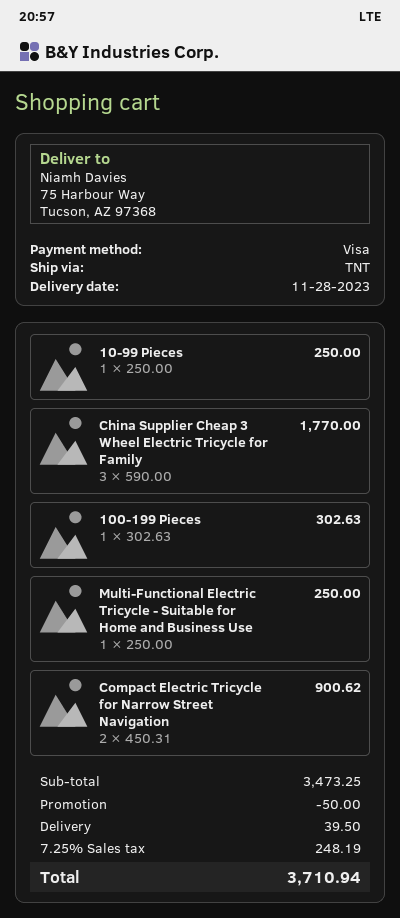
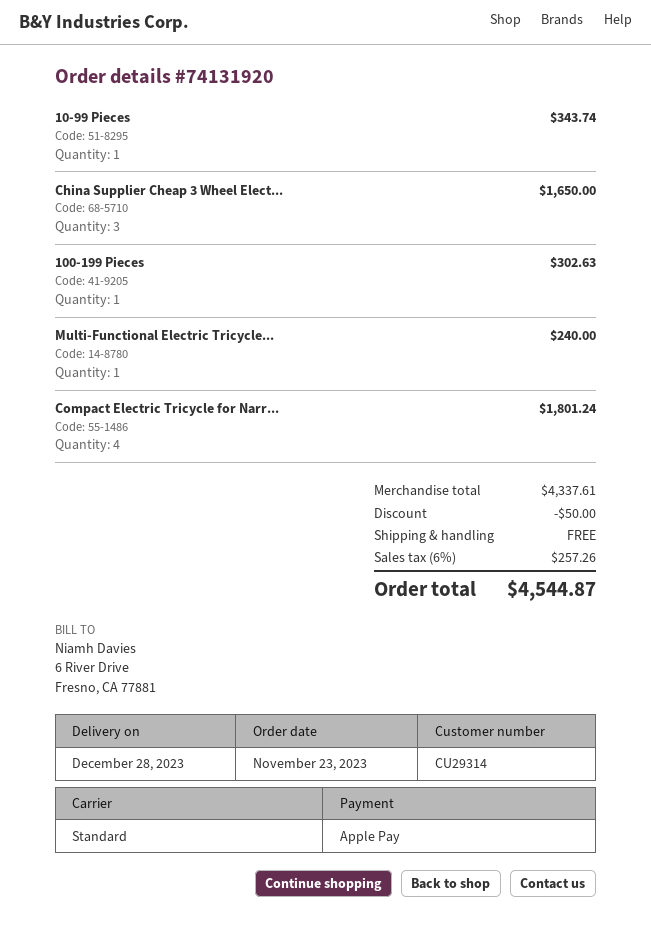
delivery date: 2023-11-28 -> 2023-12-28
payment method: Visa -> Apple Pay
shipping method: TNT -> standard
10-99 Pieces: 1 for 250.00 -> 1 for 343.74
China Supplier Cheap 3 Wheel Electric Tricycle for Family: 3 for 1770.00 -> 3 for 1650.00
Multi-Functional Electric Tricycle - Suitable for Home and Business Use: 1 for 250.00 -> 1 for 240.00
Compact Electric Tricycle for Narrow Street Navigation: 2 for 900.62 -> 4 for 1801.24
subtotal: 3473.25 -> 4337.61
shipping: 39.50 -> 0.00
tax: 7.25% = 248.19 -> 6% = 257.26
total: 3710.94 -> 4544.87

